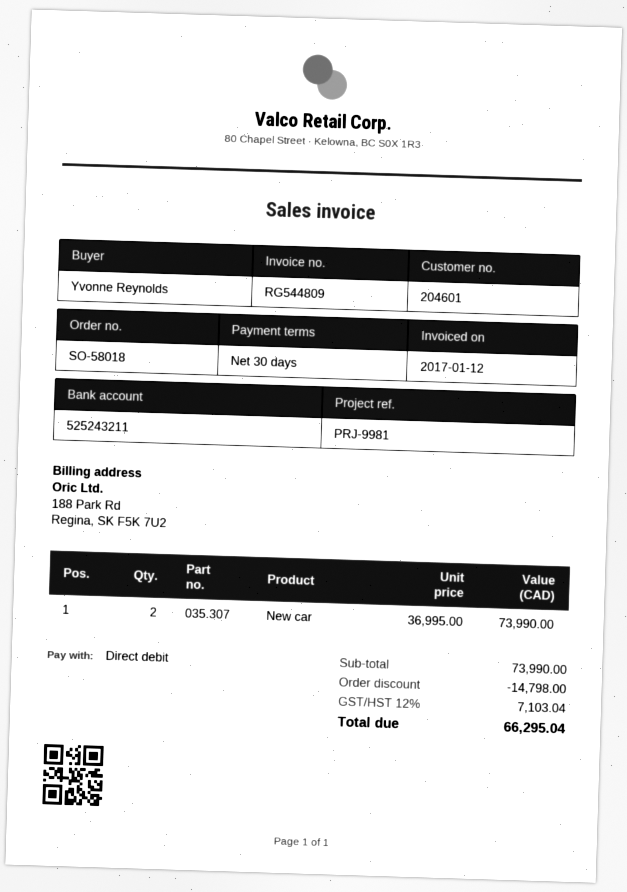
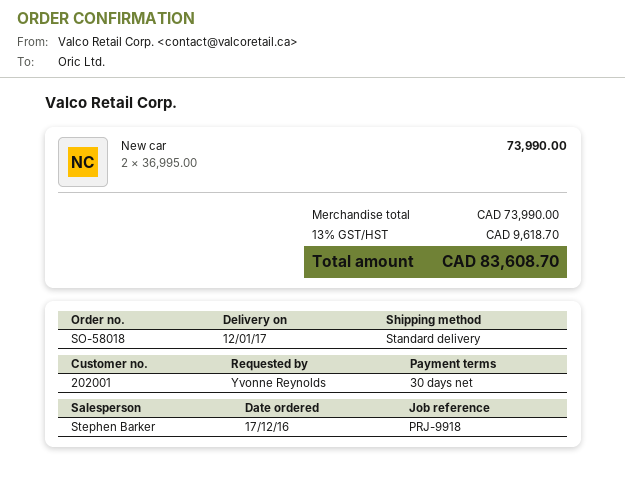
customer number: 204601 -> 202001
reference: PRJ-9981 -> PRJ-9918
discount: 14798.00 -> none
tax: 12% = 7103.04 -> 13% = 9618.70
total: 66295.04 -> 83608.70

